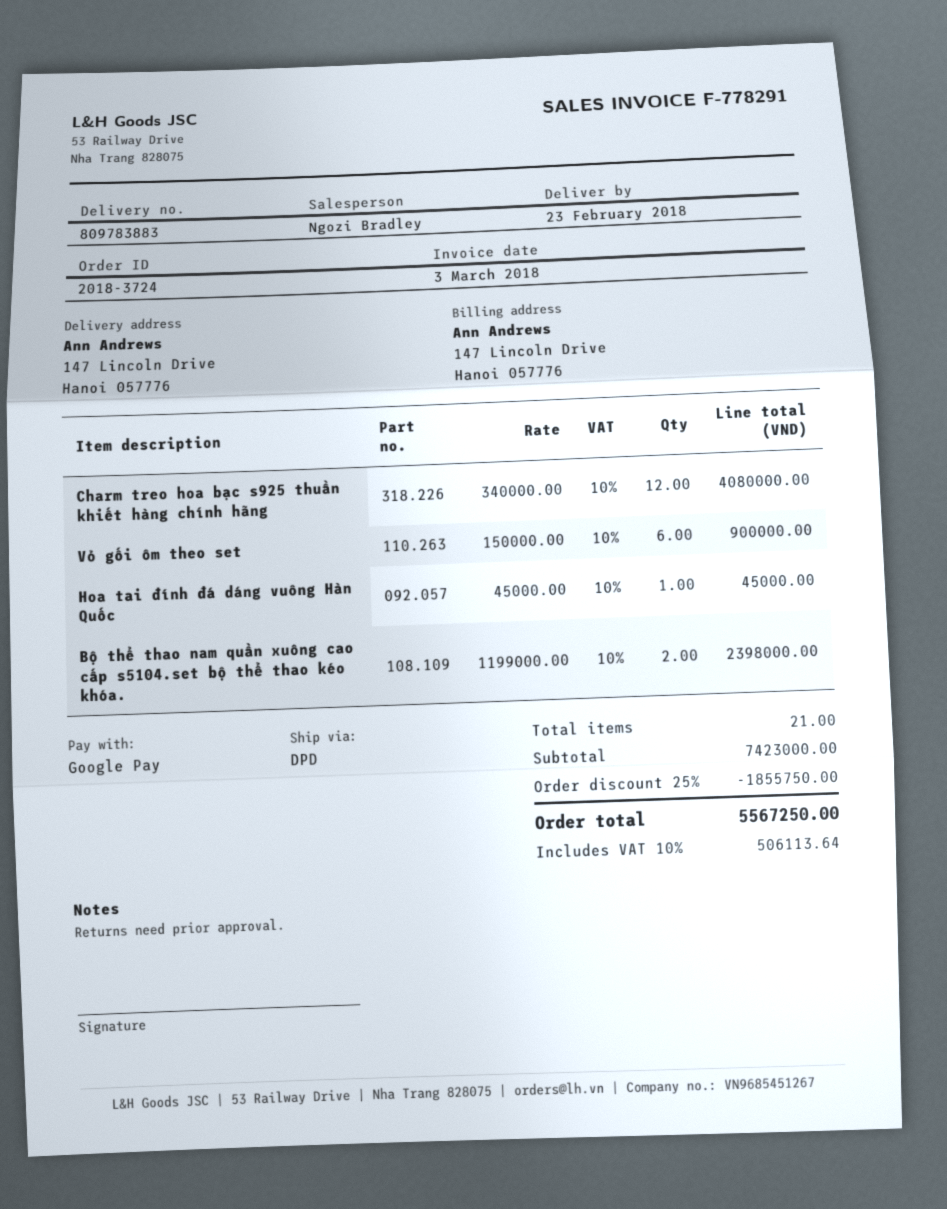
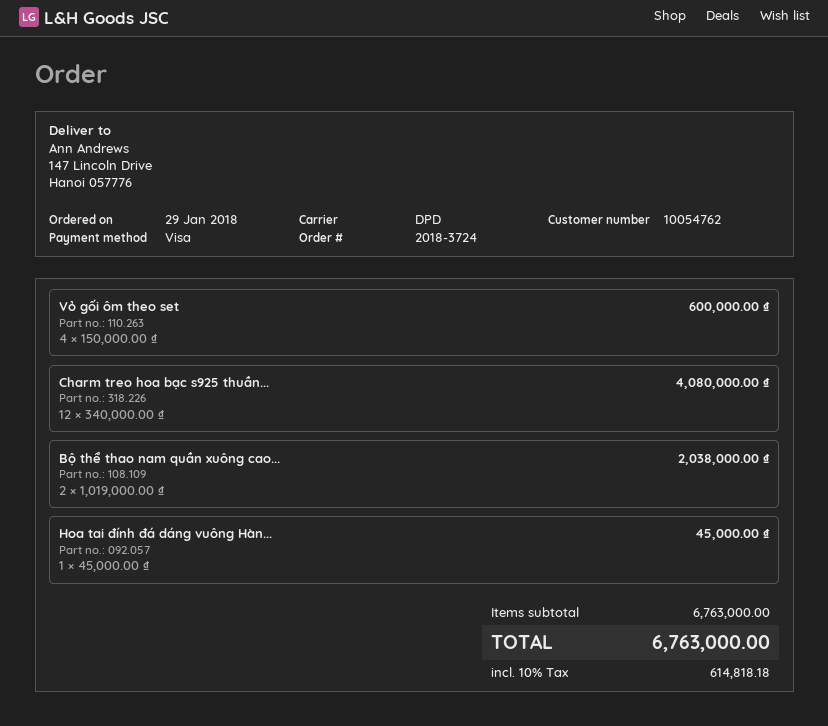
payment method: Google Pay -> Visa
Vỏ gối ôm theo set: 6 x 150000.00 = 900000.00 -> 4 x 150000.00 = 600000.00
Bộ thể thao nam quần xuông cao cấp s5104.set bộ thể thao kéo khóa.: 2 x 1199000.00 = 2398000.00 -> 2 x 1019000.00 = 2038000.00
subtotal: 7423000.00 -> 6763000.00
discount: 25% = 1855750.00 -> none
tax: 10% = 506113.64 -> 10% = 614818.18
total: 5567250.00 -> 6763000.00

